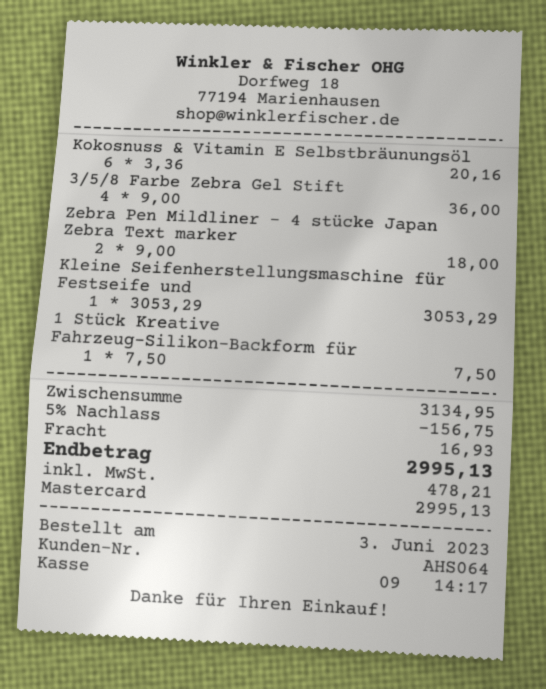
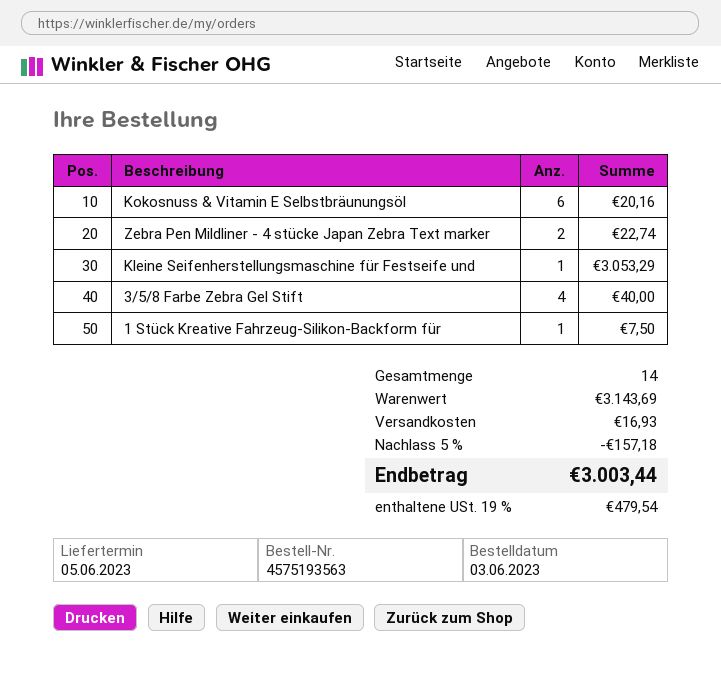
3/5/8 Farbe Zebra Gel Stift: 4 for 36.00 -> 4 for 40.00
Zebra Pen Mildliner - 4 stücke Japan Zebra Text marker: 2 for 18.00 -> 2 for 22.74
subtotal: 3134.95 -> 3143.69
discount: 5% = 156.75 -> 5% = 157.18
tax: 478.21 -> 479.54
total: 2995.13 -> 3003.44

